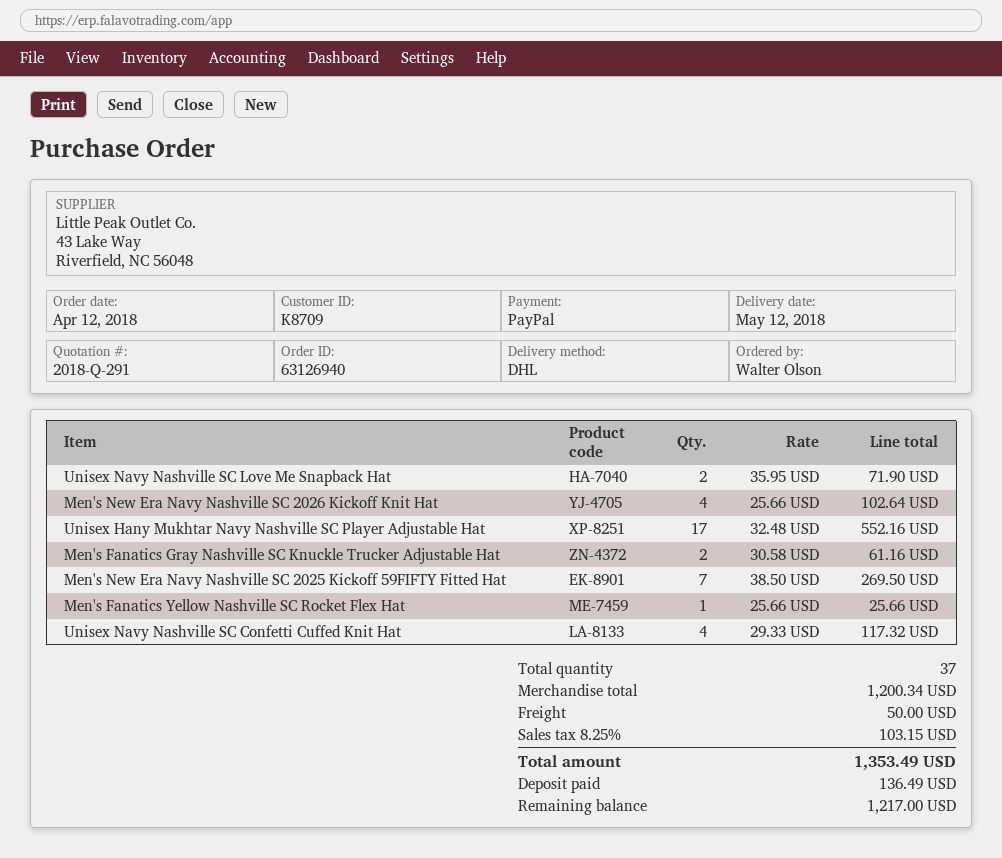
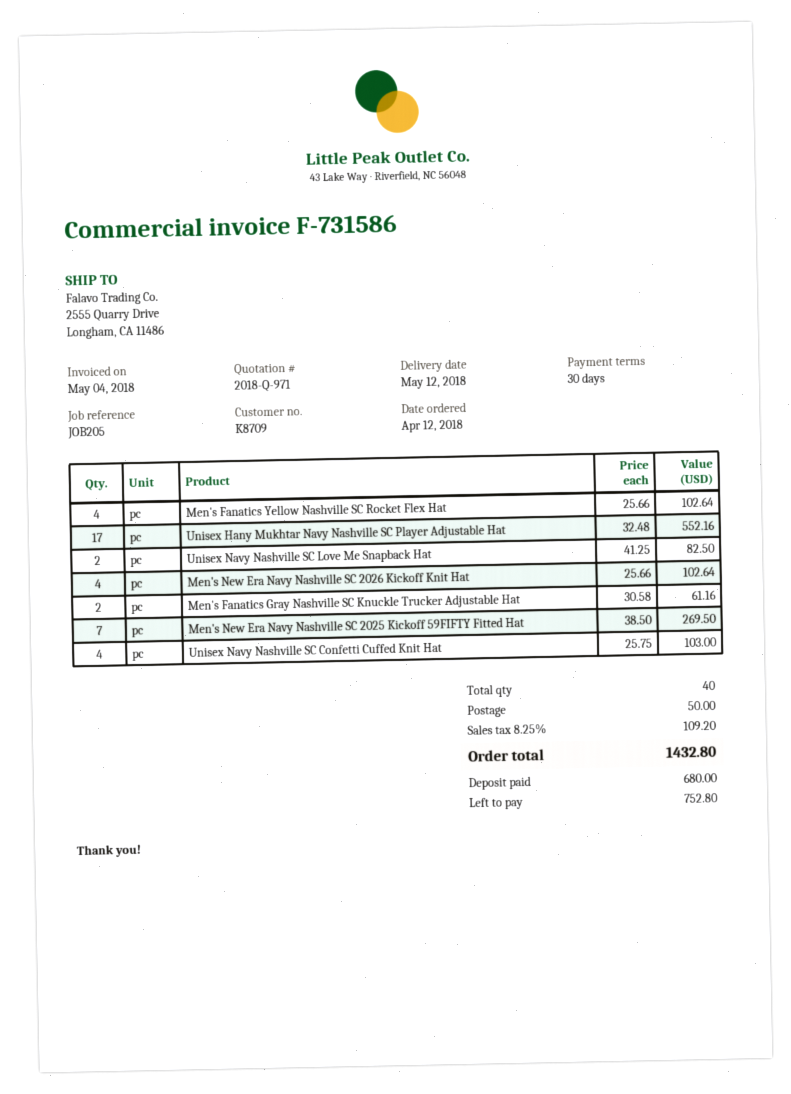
quote number: 2018-Q-291 -> 2018-Q-971
Unisex Navy Nashville SC Love Me Snapback Hat: 2 x 35.95 = 71.90 -> 2 x 41.25 = 82.50
Men's Fanatics Yellow Nashville SC Rocket Flex Hat: 1 x 25.66 = 25.66 -> 4 x 25.66 = 102.64
Unisex Navy Nashville SC Confetti Cuffed Knit Hat: 4 x 29.33 = 117.32 -> 4 x 25.75 = 103.00
total quantity: 37 -> 40
tax: 8.25% = 103.15 -> 8.25% = 109.20
total: 1353.49 -> 1432.80
deposit: 136.49 -> 680.00
balance: 1217.00 -> 752.80

